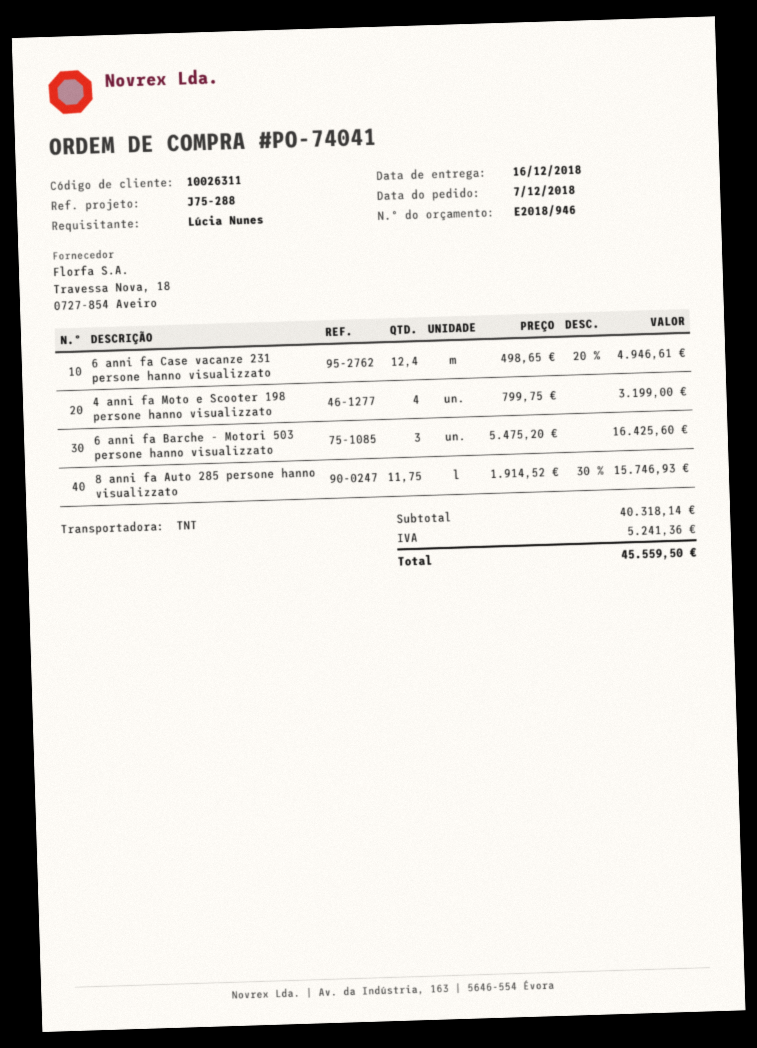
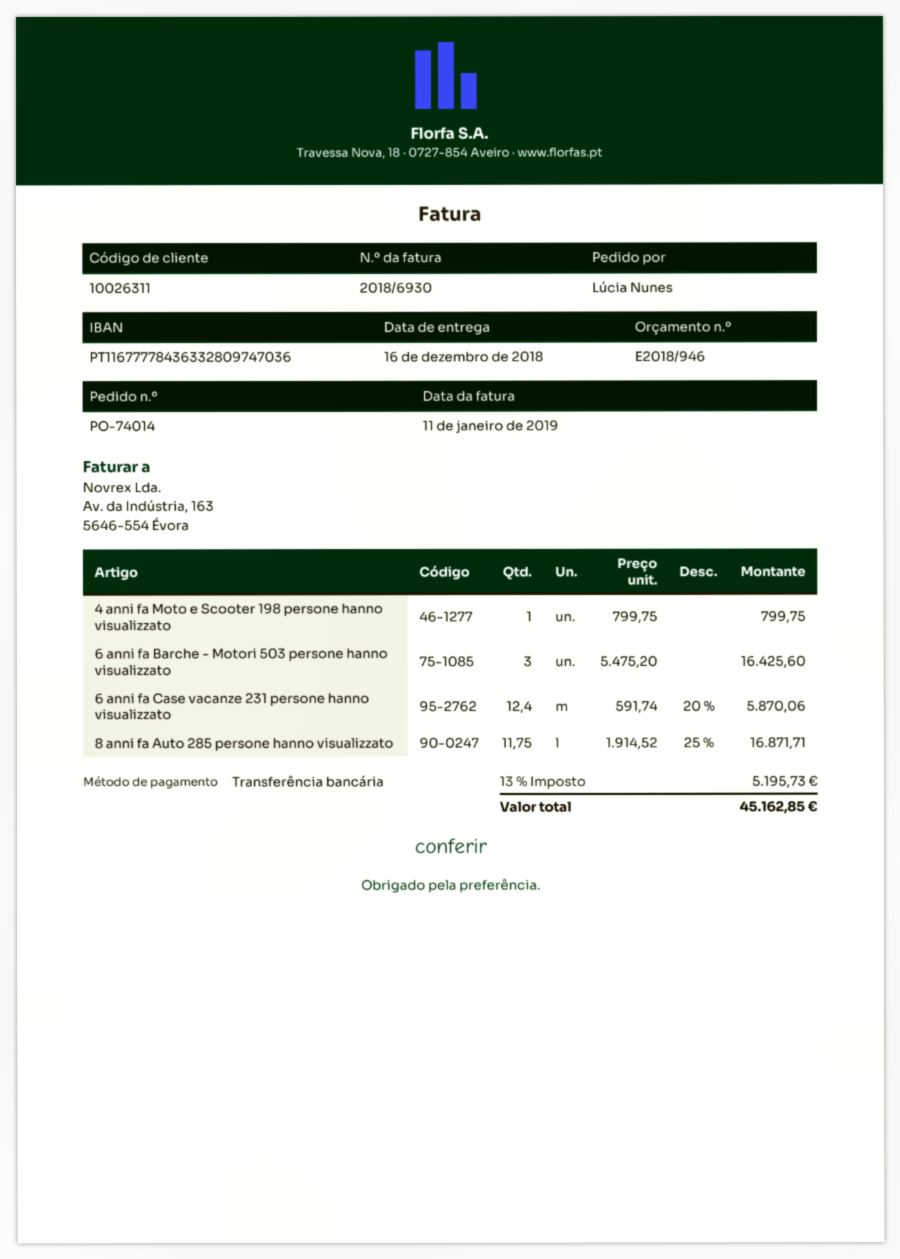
order number: PO-74041 -> PO-74014
6 anni fa Case vacanze 231 persone hanno visualizzato: 12.4 x 498.65 - 20% = 4946.61 -> 12.4 x 591.74 - 20% = 5870.06
4 anni fa Moto e Scooter 198 persone hanno visualizzato: 4 x 799.75 = 3199.00 -> 1 x 799.75 = 799.75
8 anni fa Auto 285 persone hanno visualizzato: 11.75 x 1914.52 - 30% = 15746.93 -> 11.75 x 1914.52 - 25% = 16871.71
tax: 5241.36 -> 5195.73
total: 45559.50 -> 45162.85

